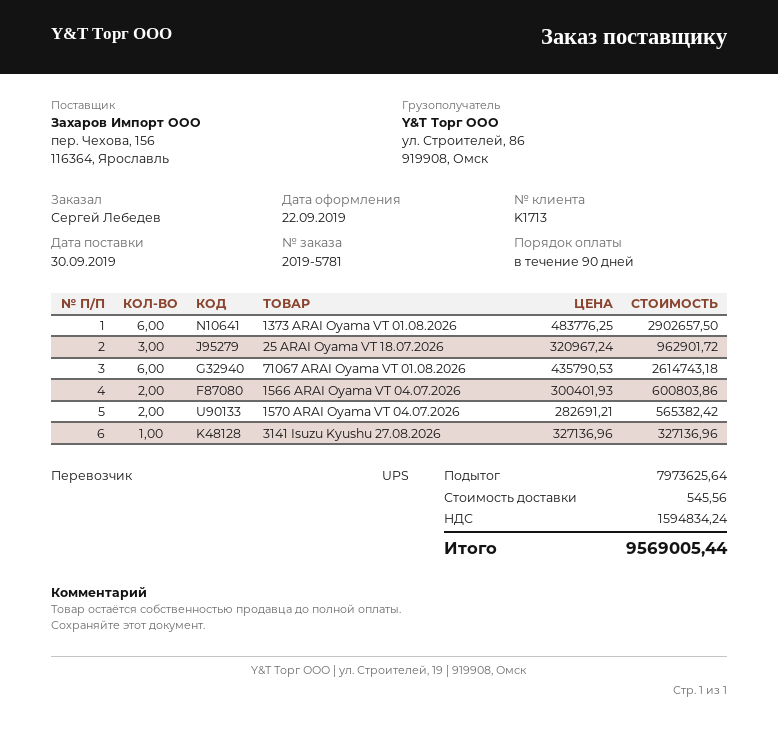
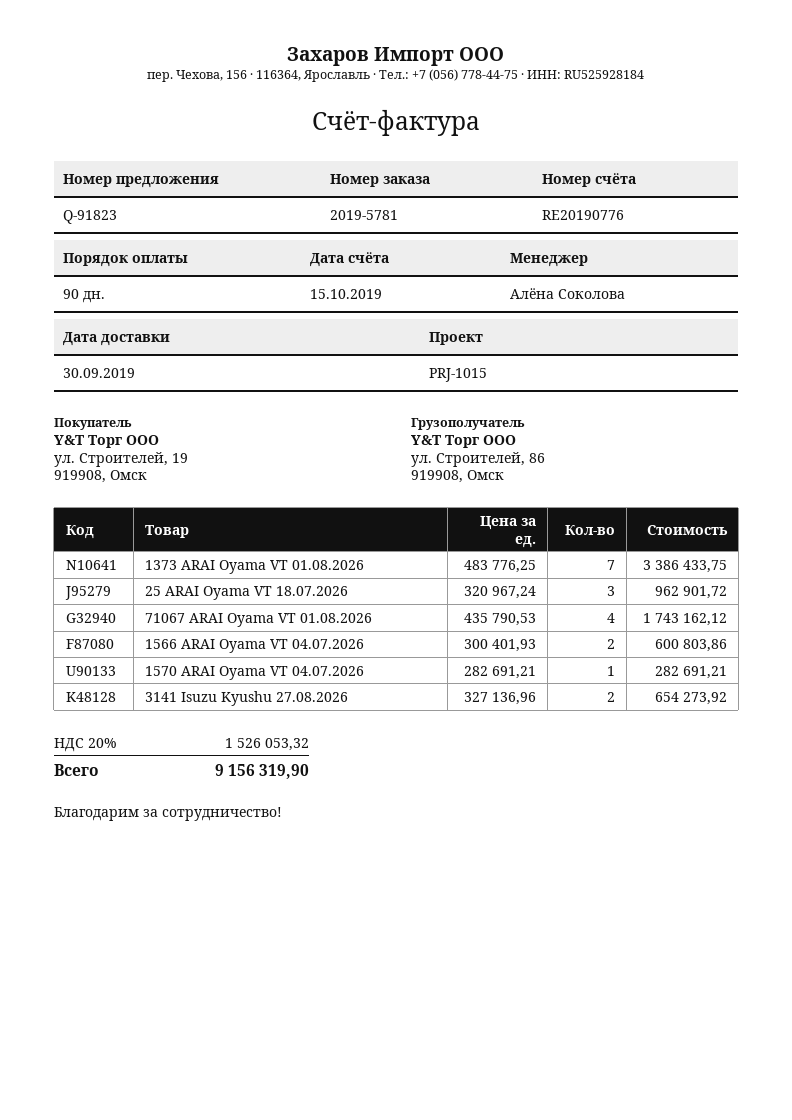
1373 ARAI Oyama VT 01.08.2026: 6 x 483776.25 = 2902657.50 -> 7 x 483776.25 = 3386433.75
71067 ARAI Oyama VT 01.08.2026: 6 x 435790.53 = 2614743.18 -> 4 x 435790.53 = 1743162.12
1570 ARAI Oyama VT 04.07.2026: 2 x 282691.21 = 565382.42 -> 1 x 282691.21 = 282691.21
3141 Isuzu Kyushu 27.08.2026: 1 x 327136.96 = 327136.96 -> 2 x 327136.96 = 654273.92
shipping: 545.56 -> none
tax: 1594834.24 -> 1526053.32
total: 9569005.44 -> 9156319.90

